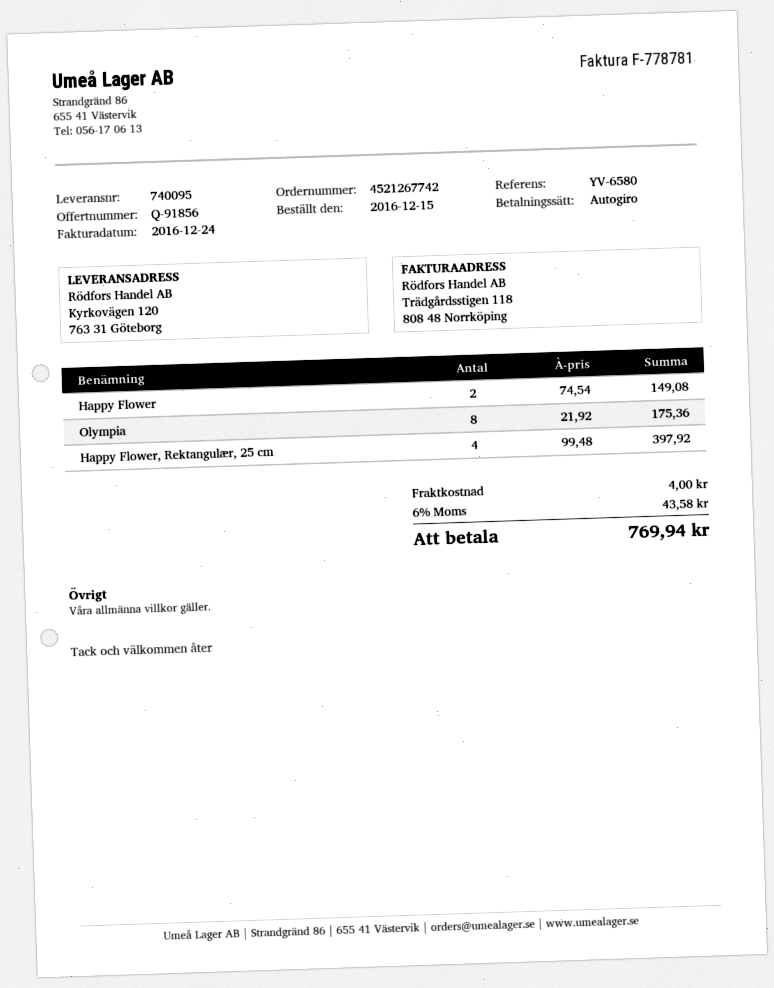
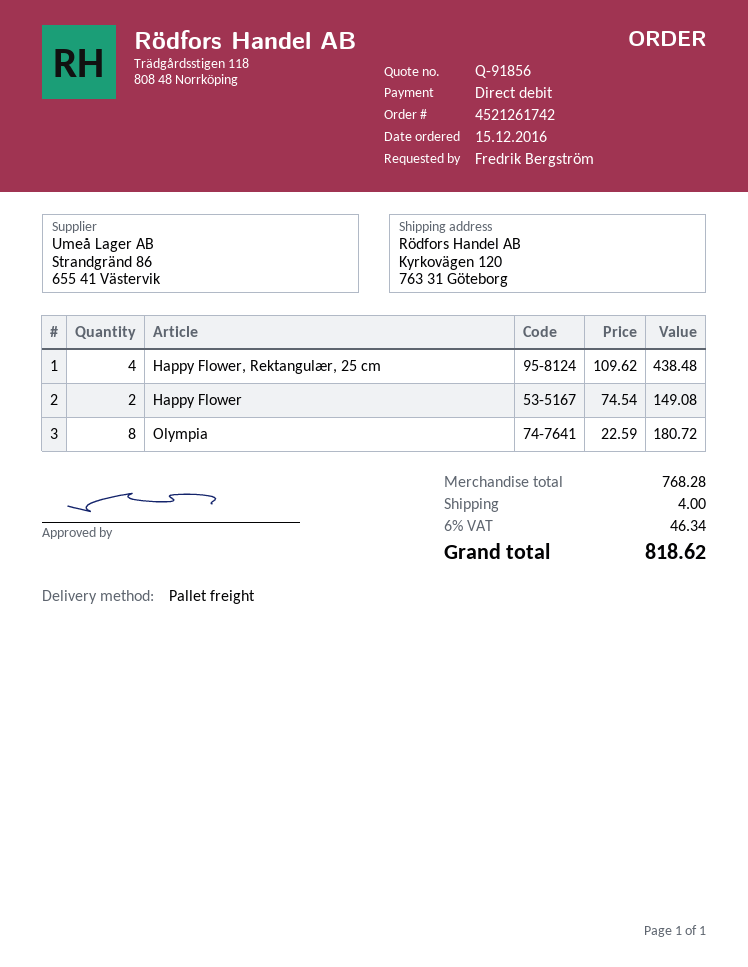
order number: 4521267742 -> 4521261742
Olympia: 8 x 21.92 = 175.36 -> 8 x 22.59 = 180.72
Happy Flower, Rektangulær, 25 cm: 4 x 99.48 = 397.92 -> 4 x 109.62 = 438.48
tax: 6% = 43.58 -> 6% = 46.34
total: 769.94 -> 818.62

